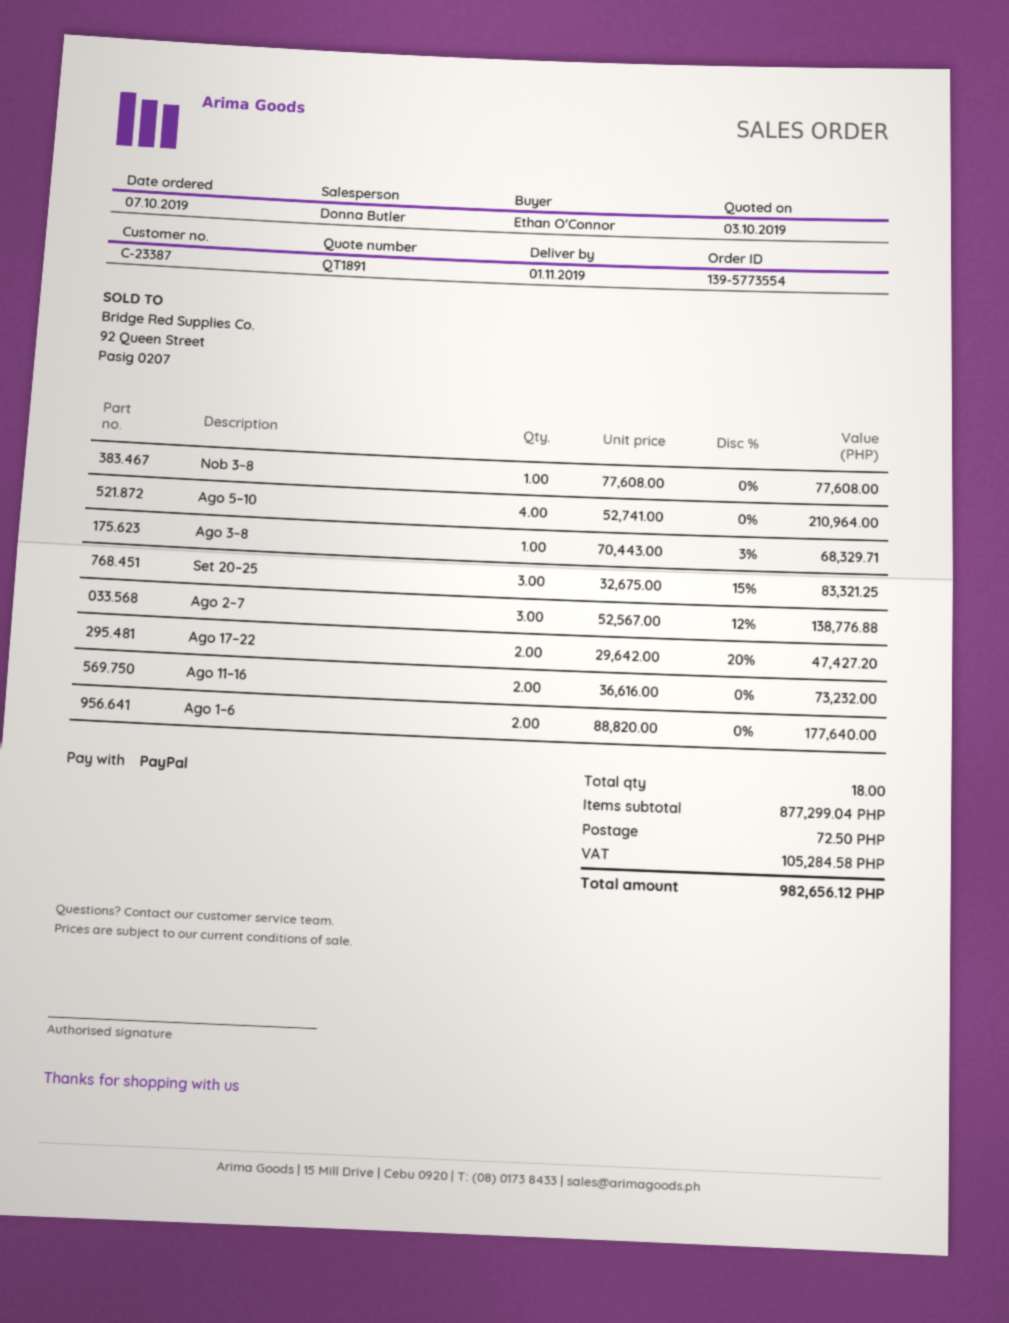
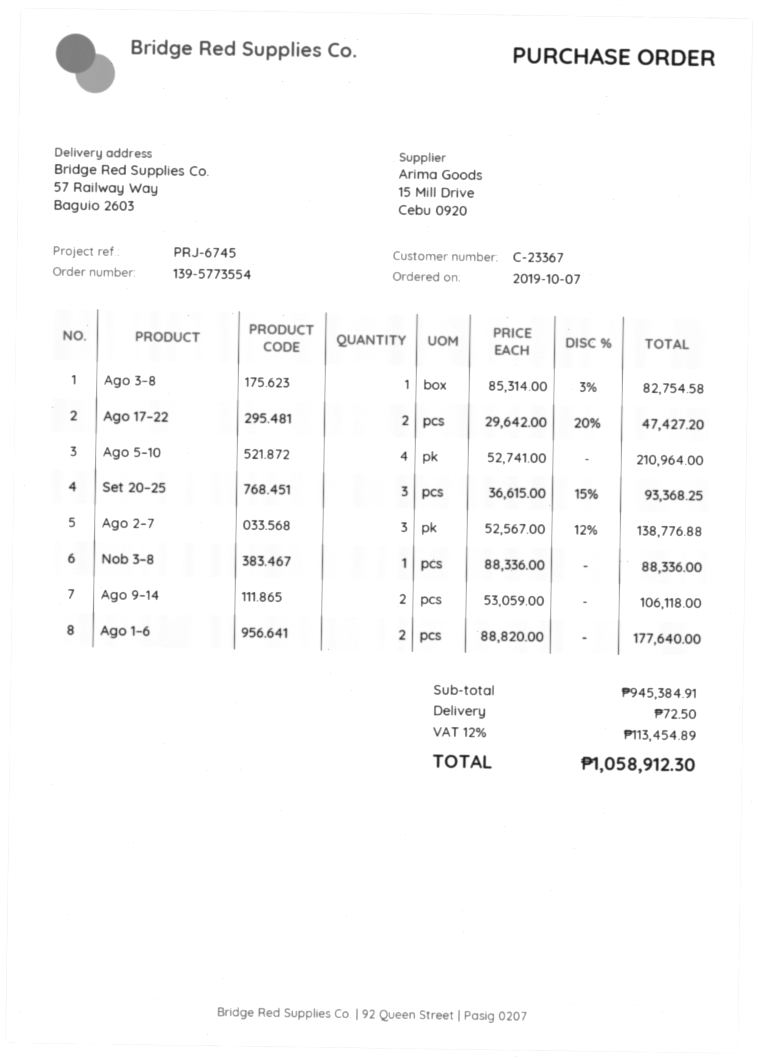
customer number: C-23387 -> C-23367
Nob 3–8: 1 x 77608.00 = 77608.00 -> 1 x 88336.00 = 88336.00
Ago 3–8: 1 x 70443.00 - 3% = 68329.71 -> 1 x 85314.00 - 3% = 82754.58
Set 20–25: 3 x 32675.00 - 15% = 83321.25 -> 3 x 36615.00 - 15% = 93368.25
Ago 11–16: 2 x 36616.00 = 73232.00 -> none
Ago 9–14: none -> 2 x 53059.00 = 106118.00
subtotal: 877299.04 -> 945384.91
tax: 105284.58 -> 113454.89
total: 982656.12 -> 1058912.30

